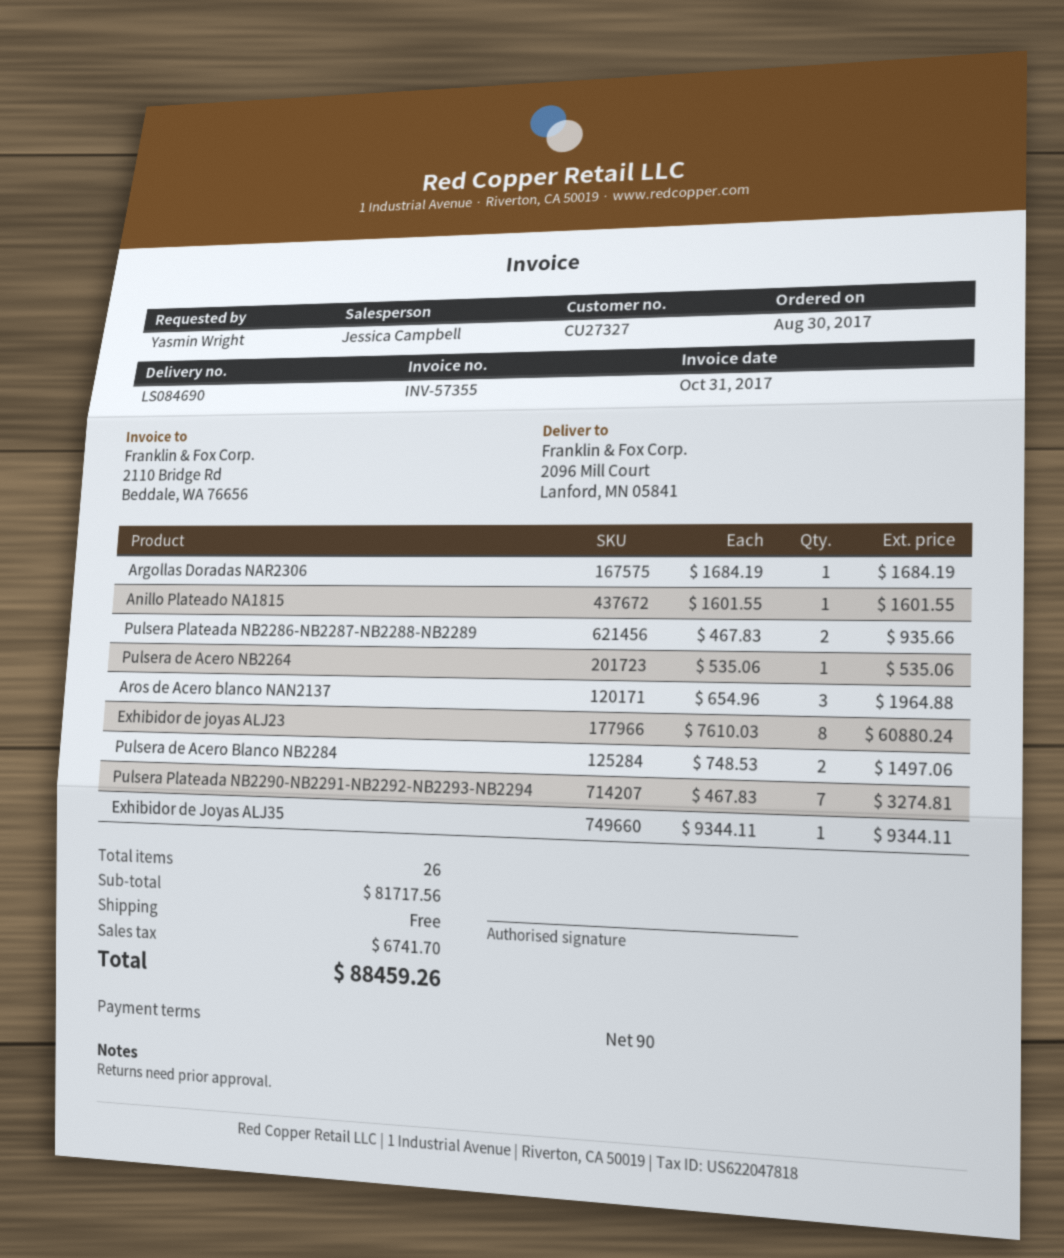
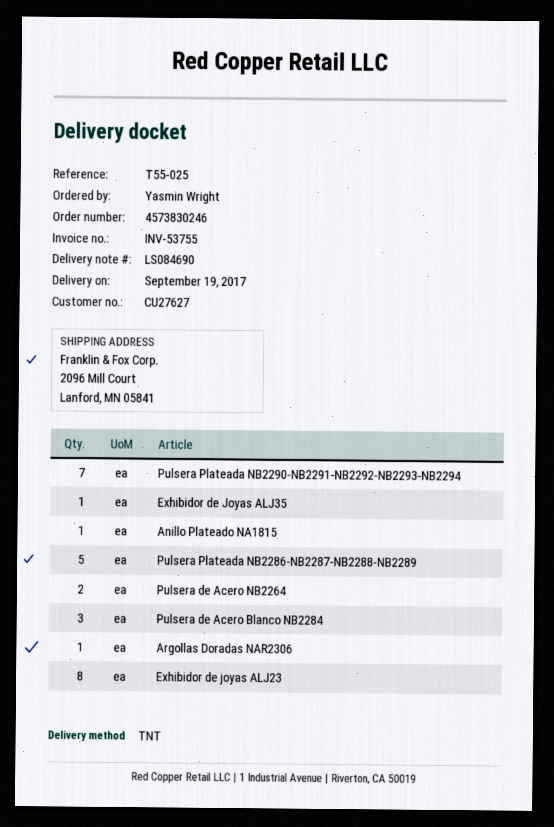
invoice number: INV-57355 -> INV-53755
customer number: CU27327 -> CU27627
Pulsera Plateada NB2286-NB2287-NB2288-NB2289: 2 -> 5
Pulsera de Acero NB2264: 1 -> 2
Aros de Acero blanco NAN2137: 3 -> none
Pulsera de Acero Blanco NB2284: 2 -> 3

